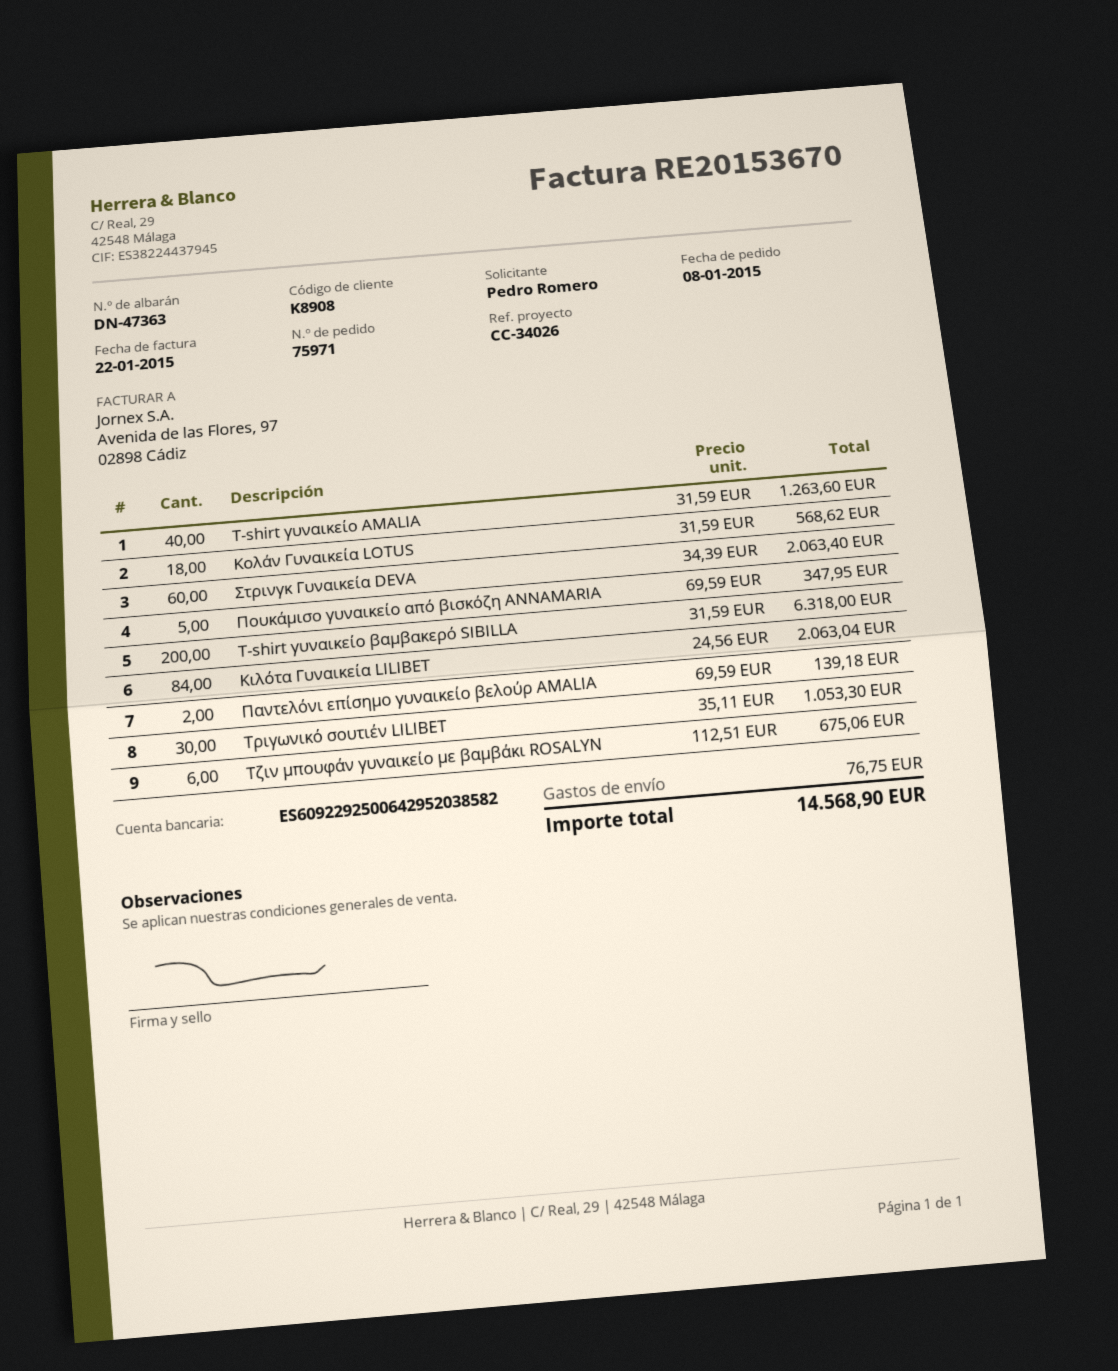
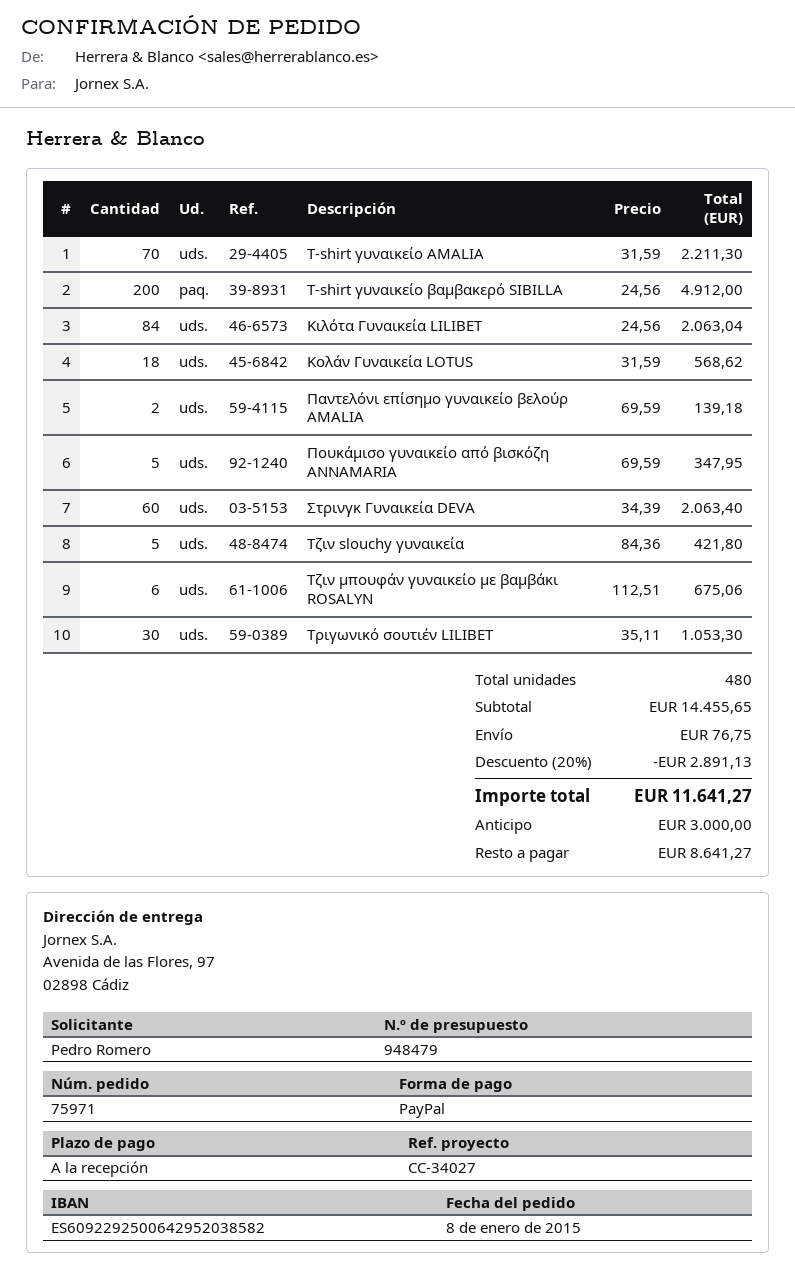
reference: CC-34026 -> CC-34027
T-shirt γυναικείο AMALIA: 40 x 31.59 = 1263.60 -> 70 x 31.59 = 2211.30
T-shirt γυναικείο βαμβακερό SIBILLA: 200 x 31.59 = 6318.00 -> 200 x 24.56 = 4912.00
Τζιν slouchy γυναικεία: none -> 5 x 84.36 = 421.80
discount: none -> 20% = 2891.13
total: 14568.90 -> 11641.27

